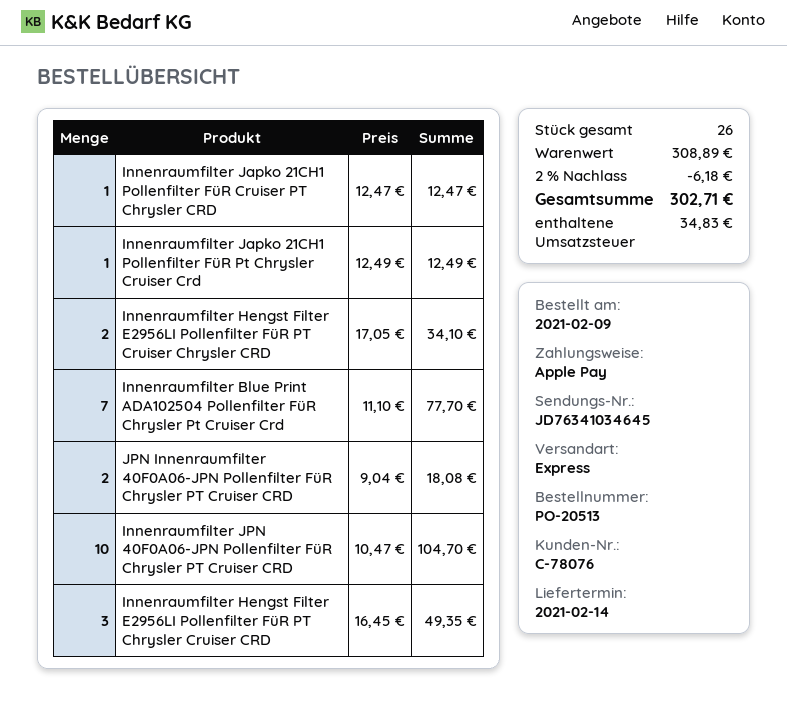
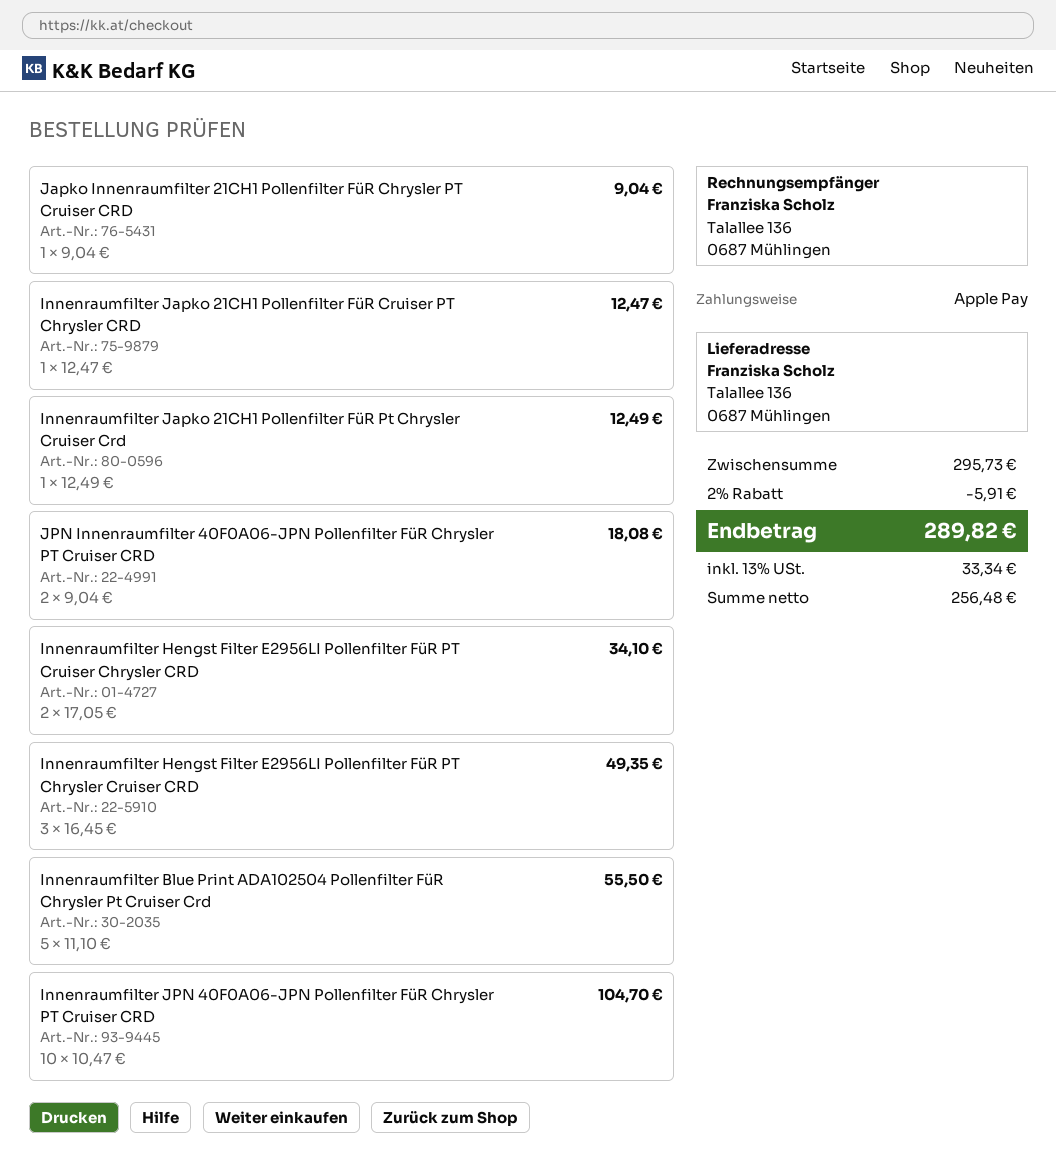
Innenraumfilter Blue Print ADA102504 Pollenfilter FüR Chrysler Pt Cruiser Crd: 7 x 11.10 = 77.70 -> 5 x 11.10 = 55.50
Japko Innenraumfilter 21CH1 Pollenfilter FüR Chrysler PT Cruiser CRD: none -> 1 x 9.04 = 9.04
subtotal: 308.89 -> 295.73
discount: 2% = 6.18 -> 2% = 5.91
tax: 34.83 -> 33.34
total: 302.71 -> 289.82

